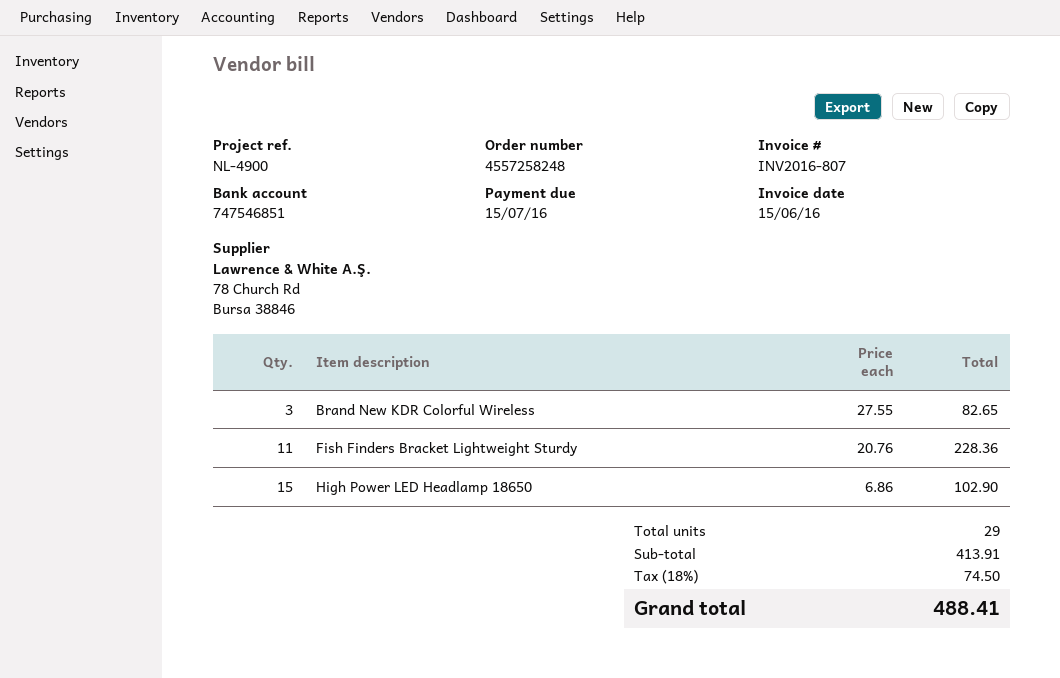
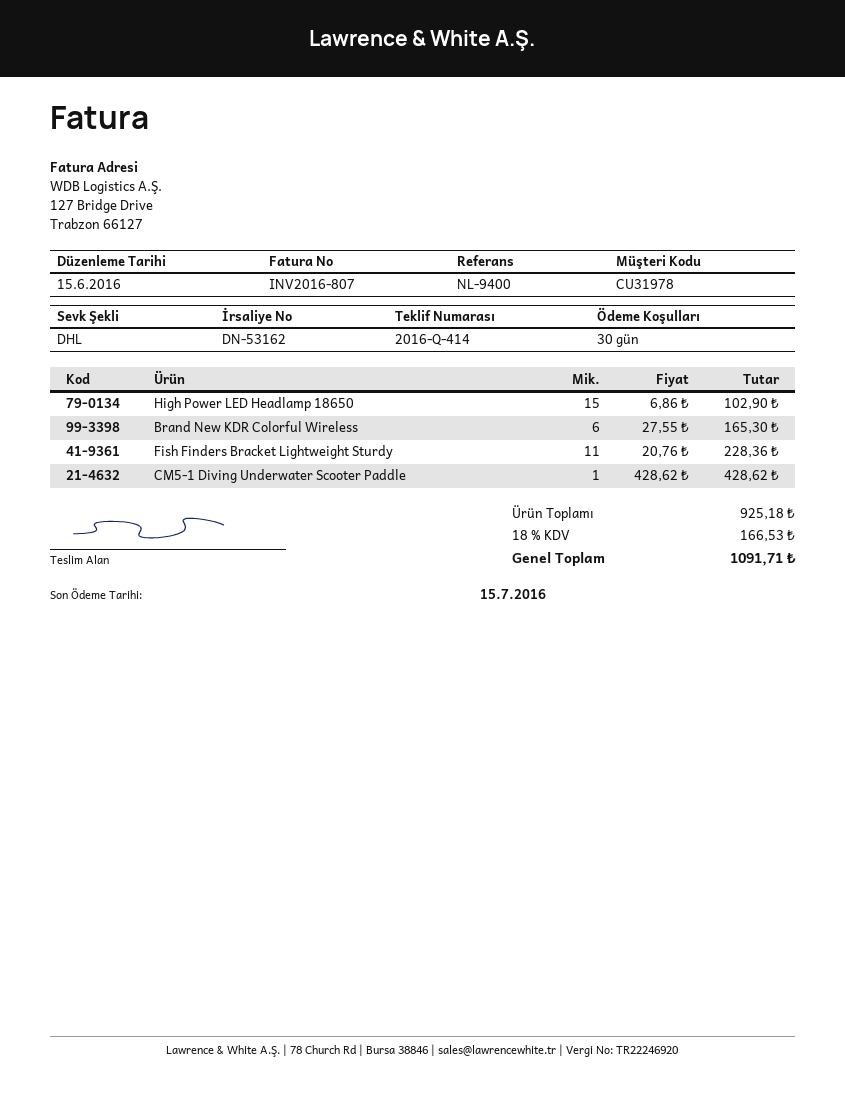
reference: NL-4900 -> NL-9400
Brand New KDR Colorful Wireless: 3 x 27.55 = 82.65 -> 6 x 27.55 = 165.30
CM5-1 Diving Underwater Scooter Paddle: none -> 1 x 428.62 = 428.62
subtotal: 413.91 -> 925.18
tax: 18% = 74.50 -> 18% = 166.53
total: 488.41 -> 1091.71

